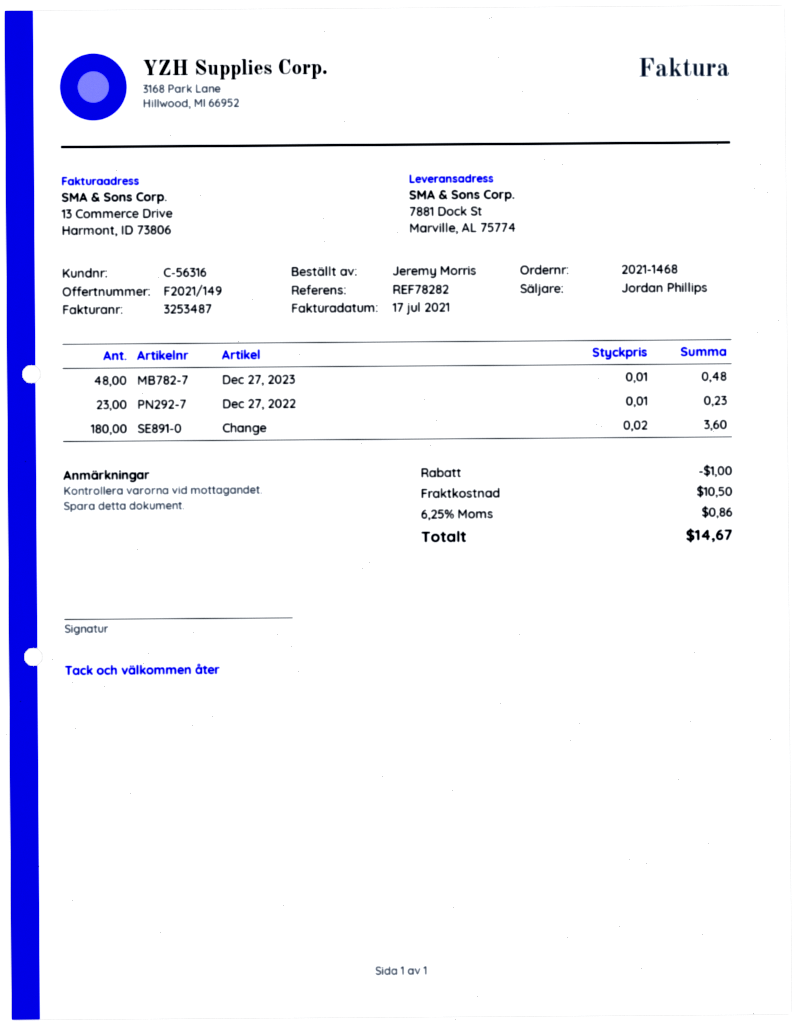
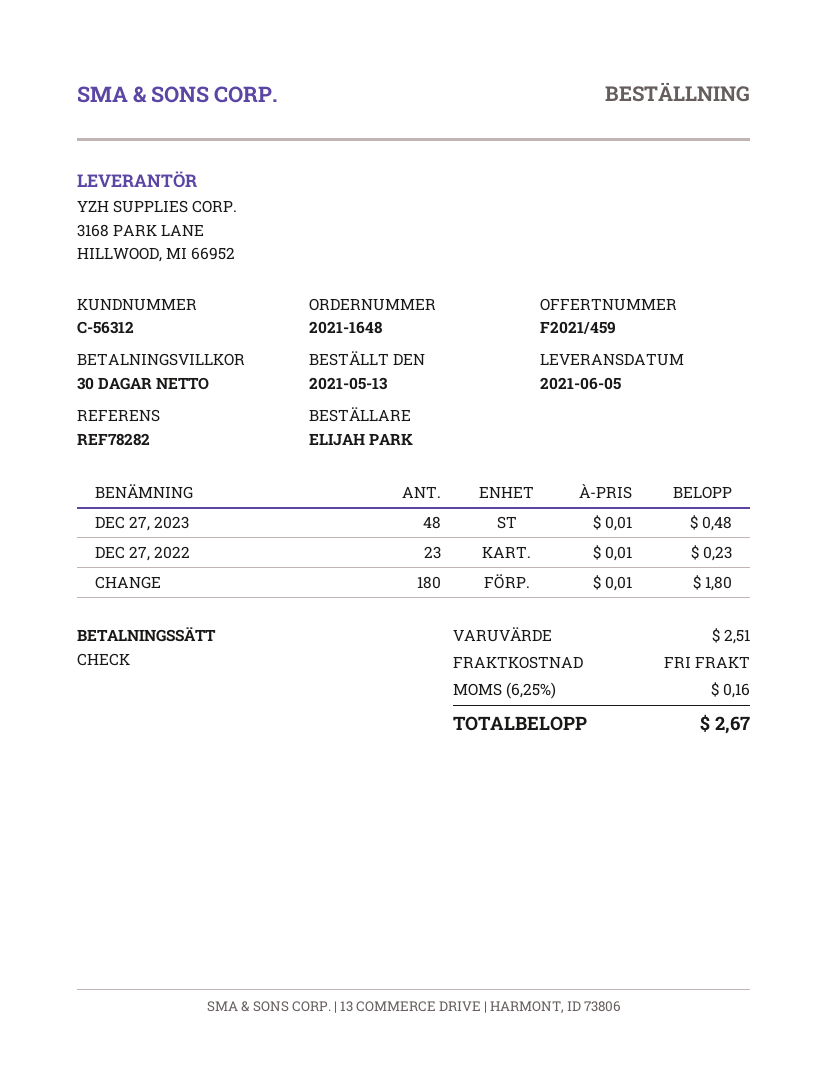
quote number: F2021/149 -> F2021/459
order number: 2021-1468 -> 2021-1648
customer number: C-56316 -> C-56312
ordered by: Jeremy Morris -> ELIJAH PARK
Change: 180 x 0.02 = 3.60 -> 180 x 0.01 = 1.80
discount: 1.00 -> none
shipping: 10.50 -> 0.00
tax: 6.25% = 0.86 -> 6.25% = 0.16
total: 14.67 -> 2.67

